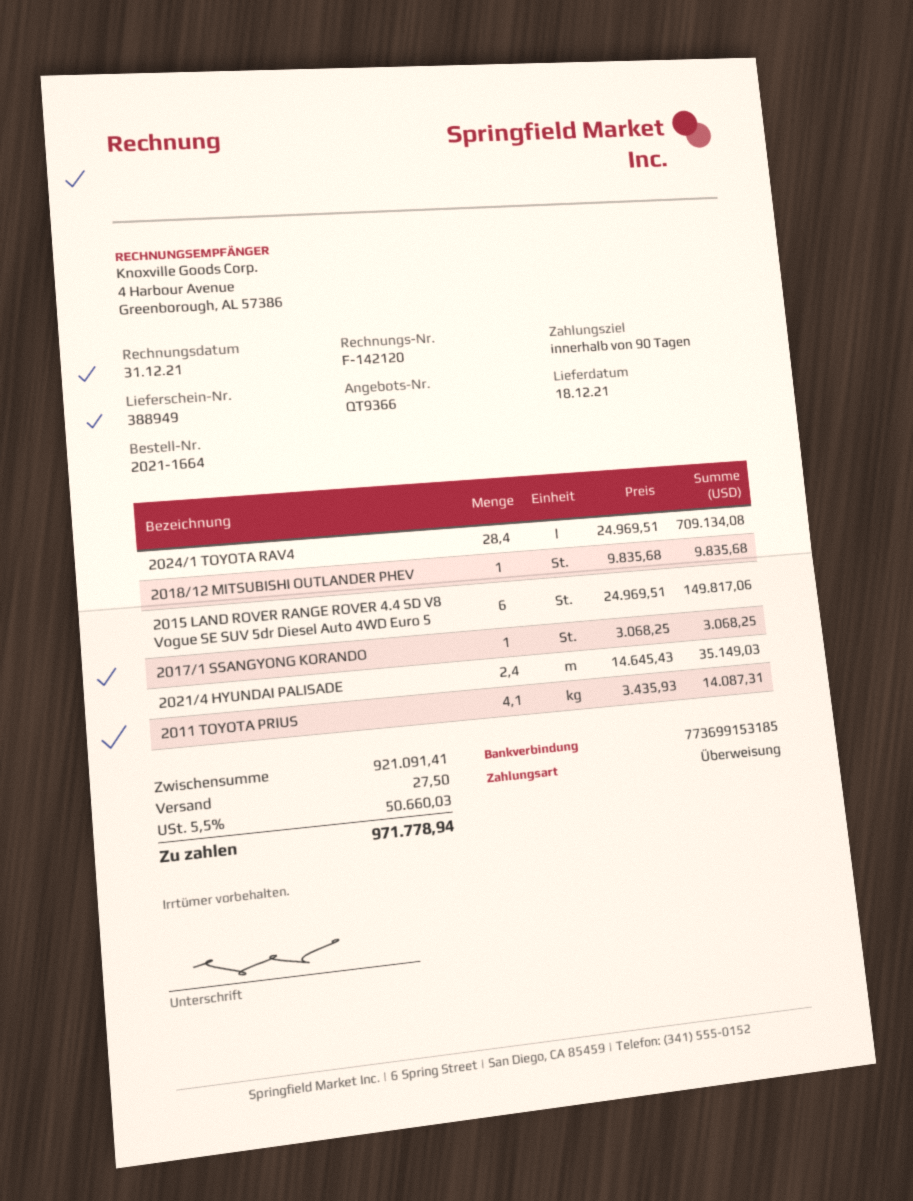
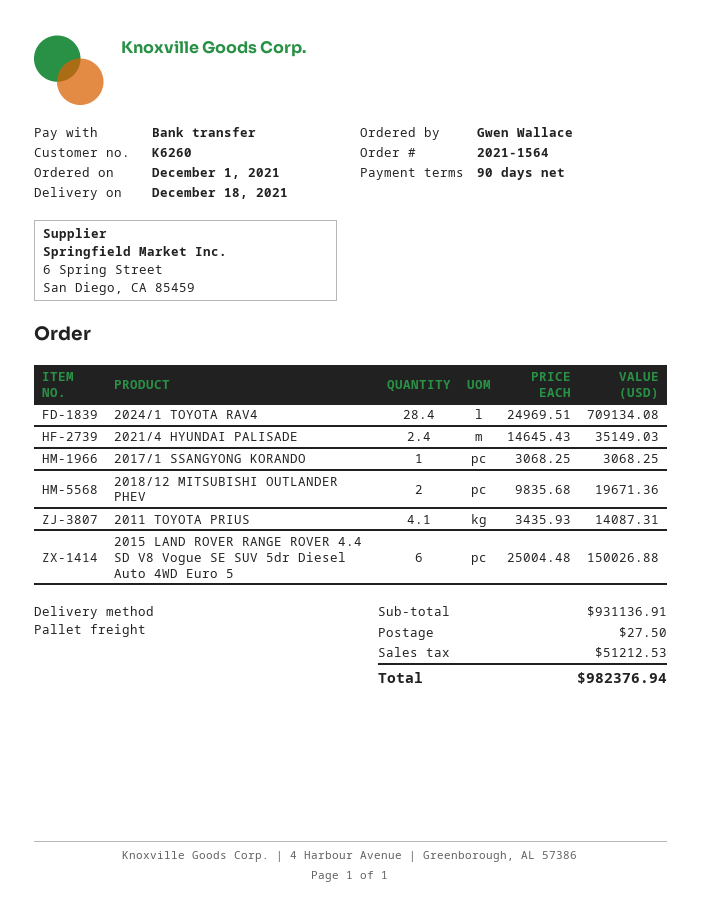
order number: 2021-1664 -> 2021-1564
2018/12 MITSUBISHI OUTLANDER PHEV: 1 x 9835.68 = 9835.68 -> 2 x 9835.68 = 19671.36
2015 LAND ROVER RANGE ROVER 4.4 SD V8 Vogue SE SUV 5dr Diesel Auto 4WD Euro 5: 6 x 24969.51 = 149817.06 -> 6 x 25004.48 = 150026.88
subtotal: 921091.41 -> 931136.91
tax: 50660.03 -> 51212.53
total: 971778.94 -> 982376.94

